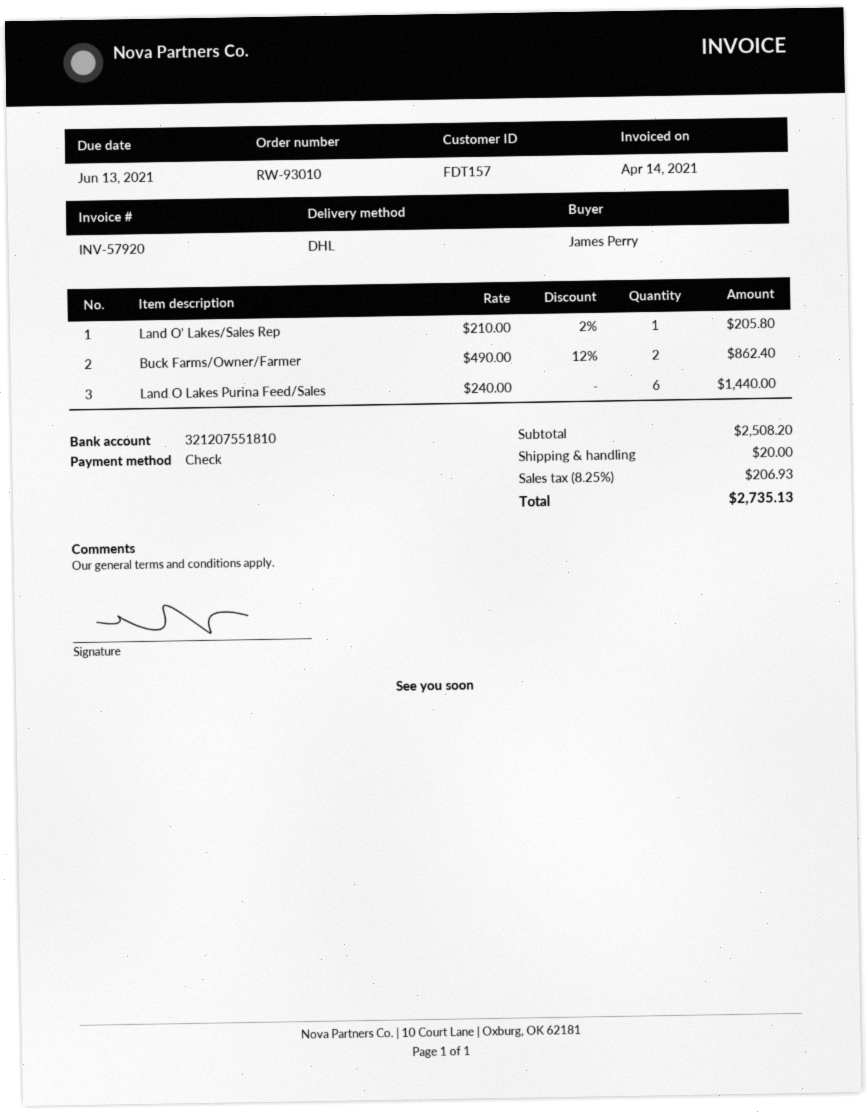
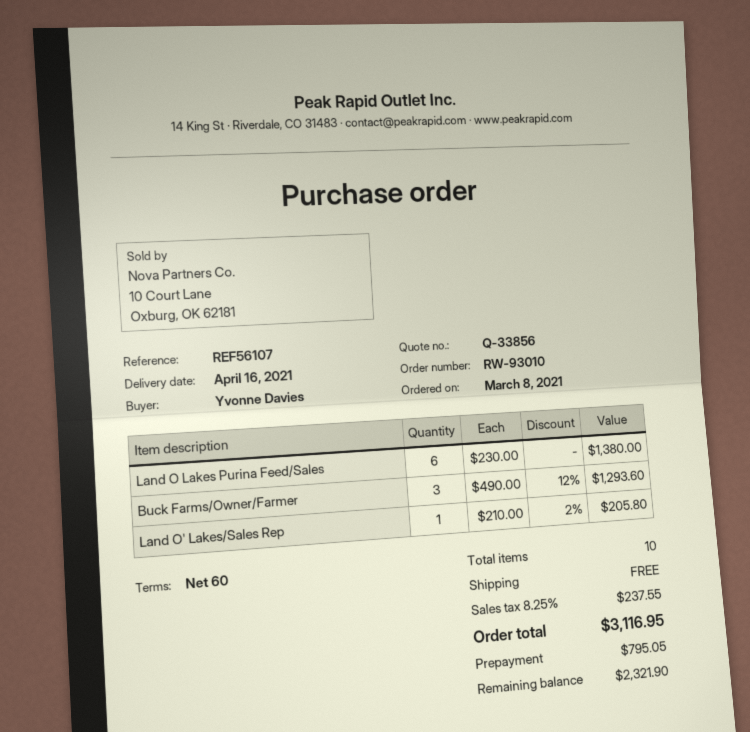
ordered by: James Perry -> Yvonne Davies
Buck Farms/Owner/Farmer: 2 x 490.00 - 12% = 862.40 -> 3 x 490.00 - 12% = 1293.60
Land O Lakes Purina Feed/Sales: 6 x 240.00 = 1440.00 -> 6 x 230.00 = 1380.00
shipping: 20.00 -> 0.00
tax: 8.25% = 206.93 -> 8.25% = 237.55
total: 2735.13 -> 3116.95

